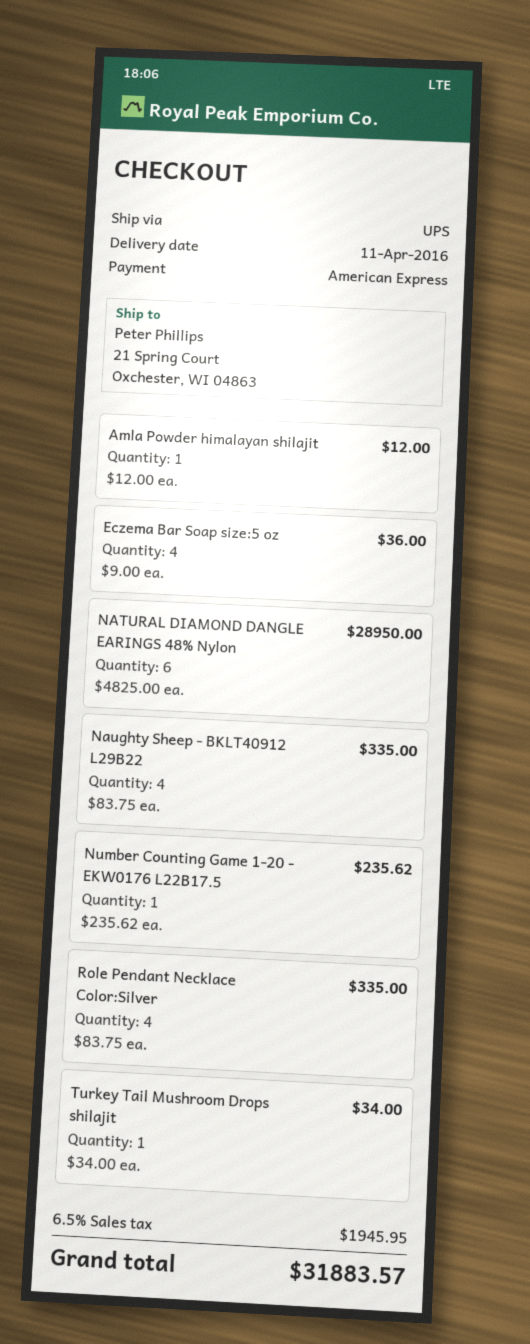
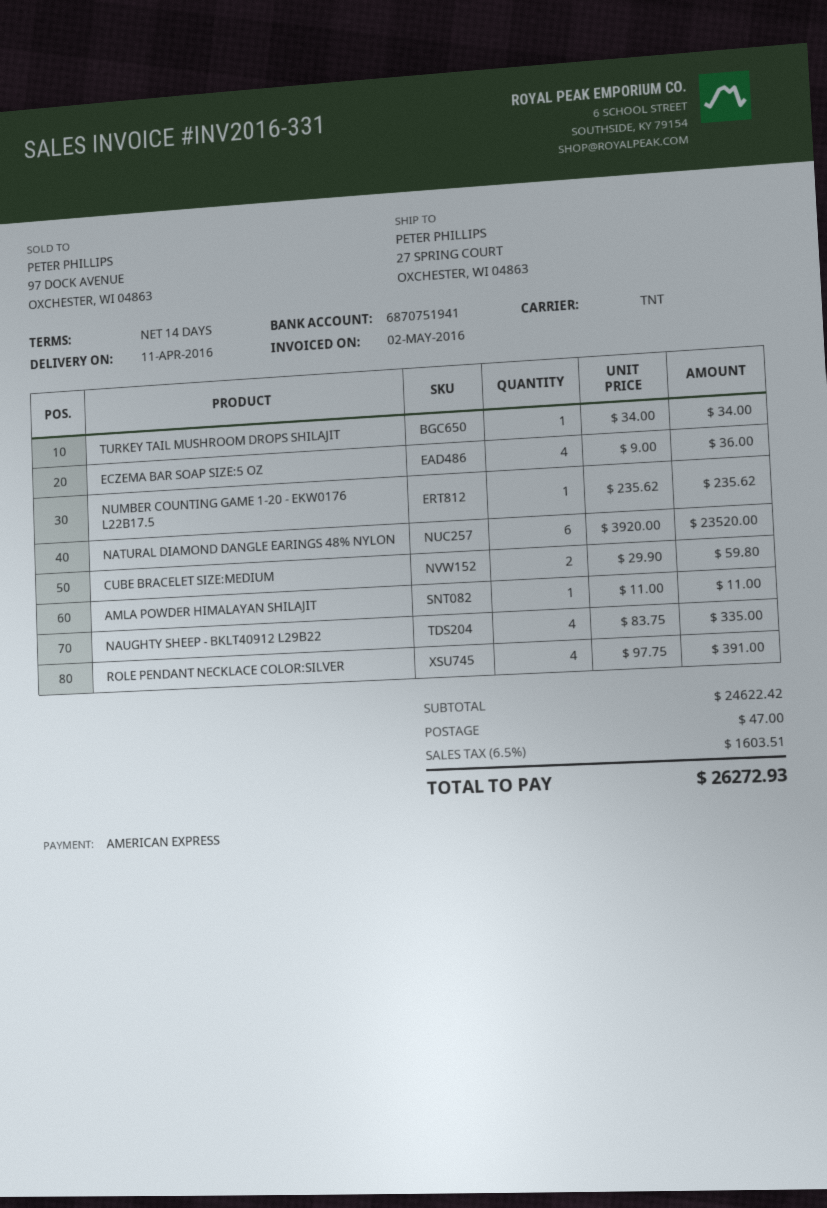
shipping method: UPS -> TNT
ship to: 21 Spring Court, Oxchester, WI 04863 -> 27 SPRING COURT, OXCHESTER, WI 04863
Amla Powder himalayan shilajit: 1 x 12.00 = 12.00 -> 1 x 11.00 = 11.00
NATURAL DIAMOND DANGLE EARINGS 48% Nylon: 6 x 4825.00 = 28950.00 -> 6 x 3920.00 = 23520.00
Role Pendant Necklace Color:Silver: 4 x 83.75 = 335.00 -> 4 x 97.75 = 391.00
CUBE BRACELET SIZE:MEDIUM: none -> 2 x 29.90 = 59.80
shipping: none -> 47.00
tax: 6.5% = 1945.95 -> 6.5% = 1603.51
total: 31883.57 -> 26272.93

